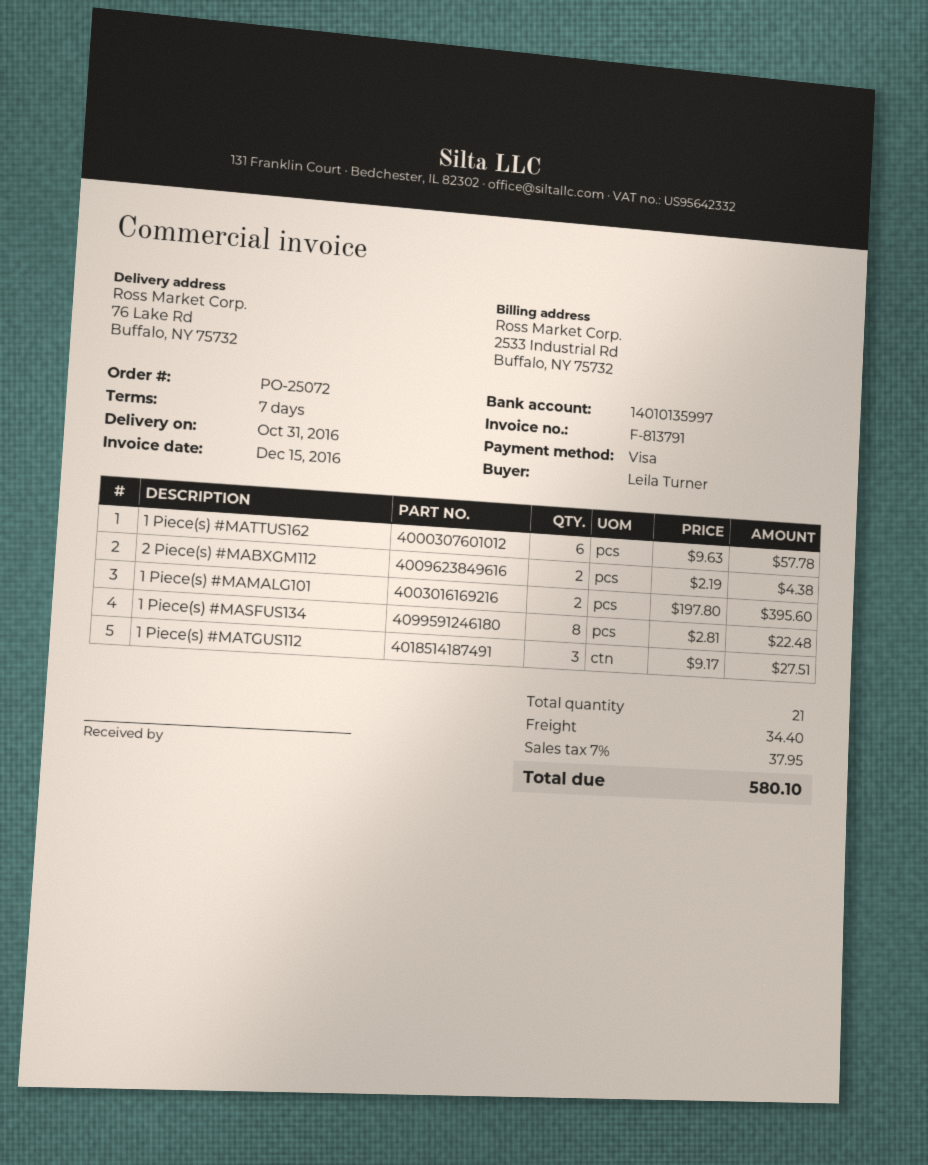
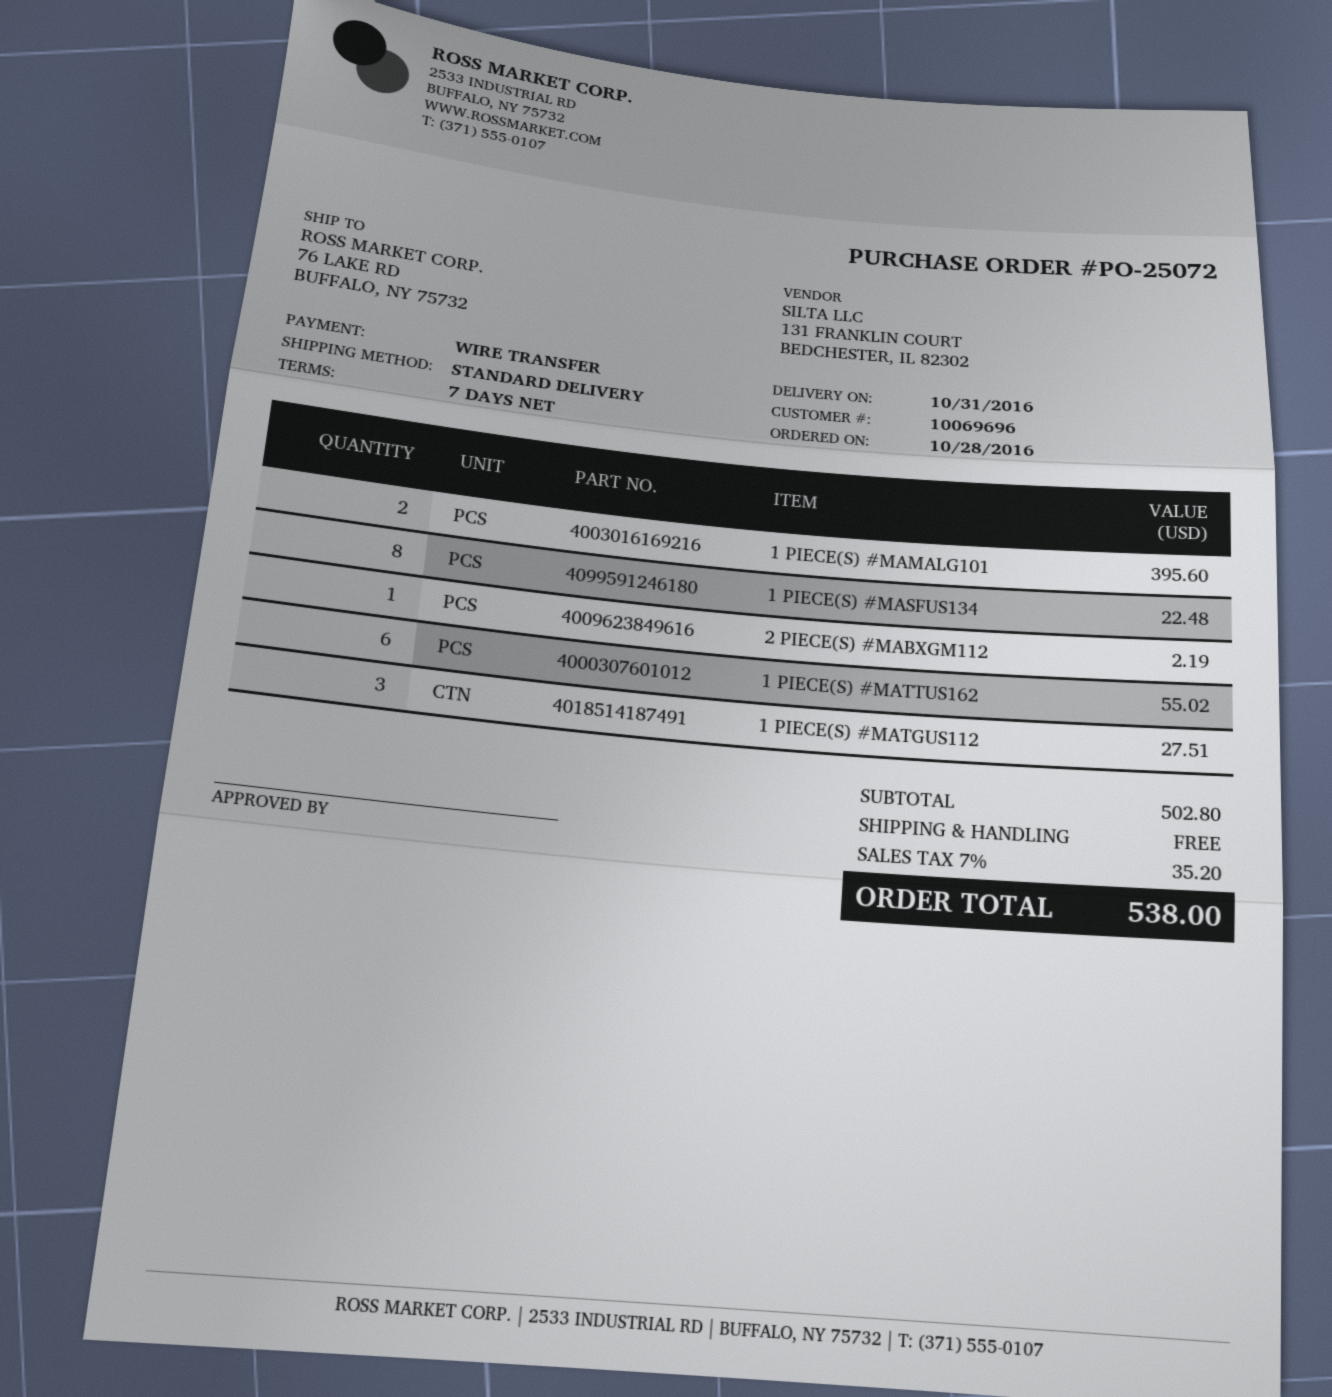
payment method: Visa -> bank transfer
1 Piece(s) #MATTUS162: 6 for 57.78 -> 6 for 55.02
2 Piece(s) #MABXGM112: 2 for 4.38 -> 1 for 2.19
shipping: 34.40 -> 0.00
tax: 7% = 37.95 -> 7% = 35.20
total: 580.10 -> 538.00

